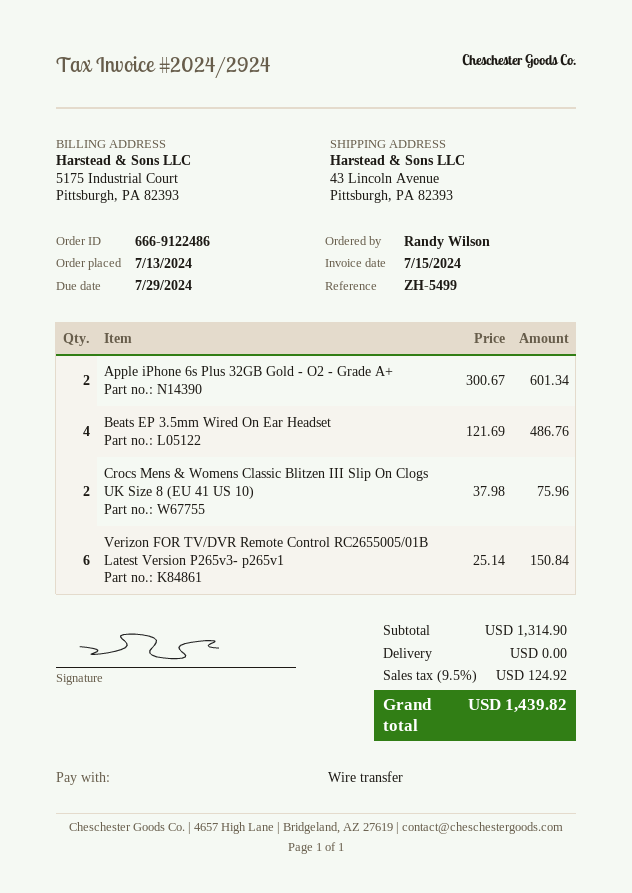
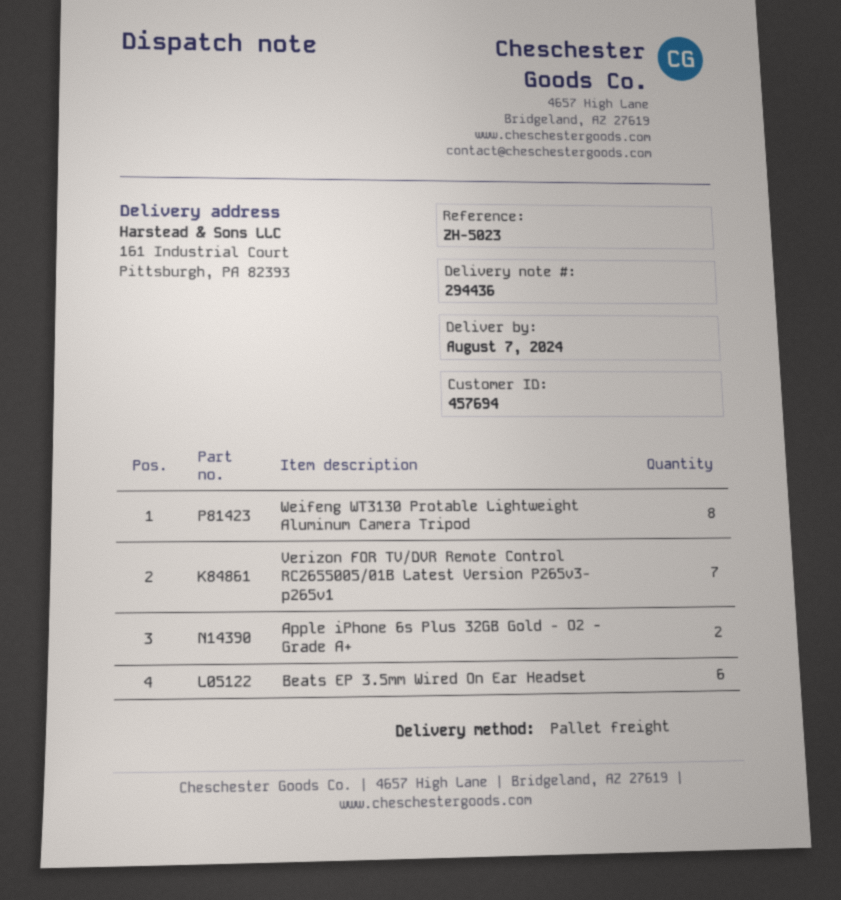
reference: ZH-5499 -> ZH-5023
ship to: 43 Lincoln Avenue, Pittsburgh, PA 82393 -> 161 Industrial Court, Pittsburgh, PA 82393
Beats EP 3.5mm Wired On Ear Headset: 4 -> 6
Crocs Mens & Womens Classic Blitzen III Slip On Clogs UK Size 8 (EU 41 US 10): 2 -> none
Verizon FOR TV/DVR Remote Control RC2655005/01B Latest Version P265v3- p265v1: 6 -> 7
Weifeng WT3130 Protable Lightweight Aluminum Camera Tripod: none -> 8

